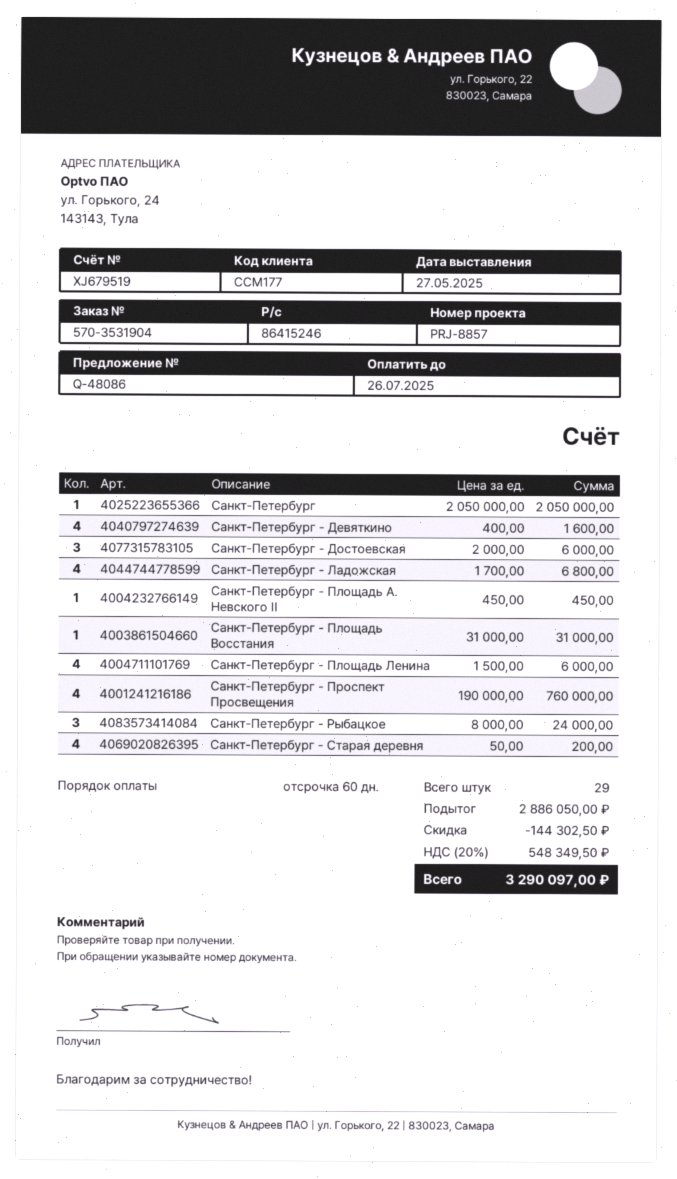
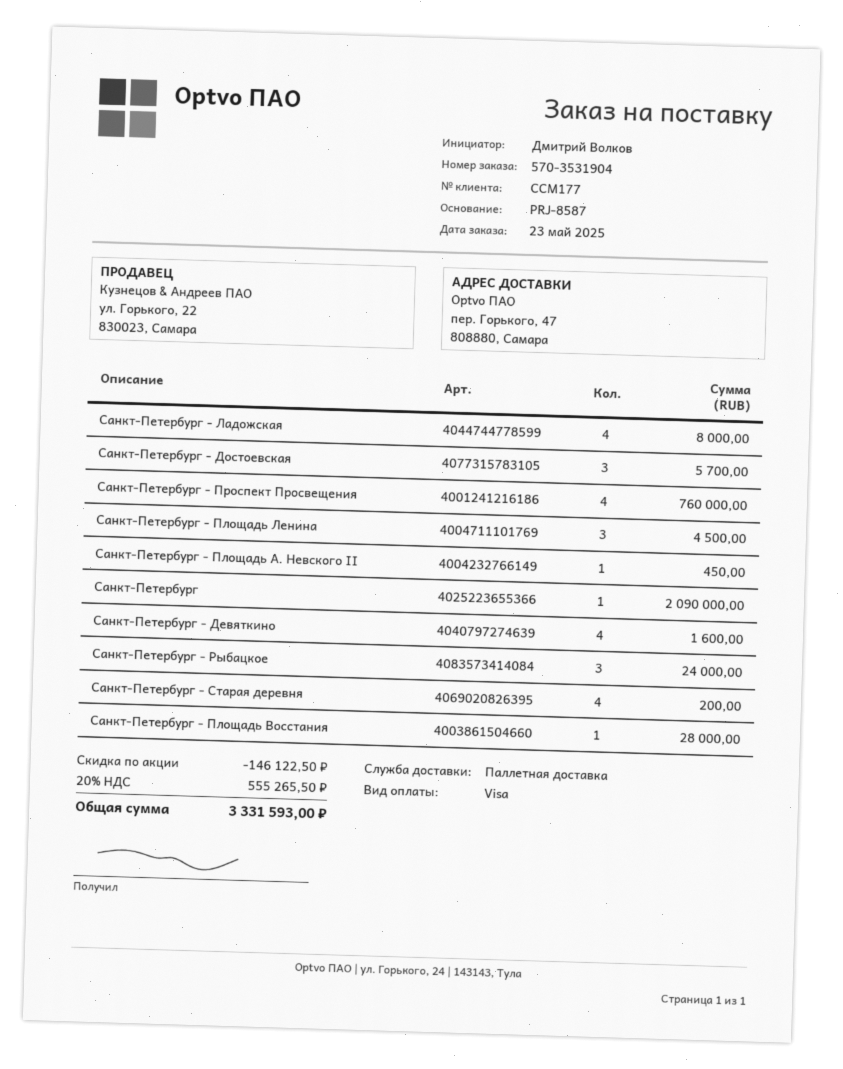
reference: PRJ-8857 -> PRJ-8587
Санкт-Петербург: 1 for 2050000.00 -> 1 for 2090000.00
Санкт-Петербург - Достоевская: 3 for 6000.00 -> 3 for 5700.00
Санкт-Петербург - Ладожская: 4 for 6800.00 -> 4 for 8000.00
Санкт-Петербург - Площадь Восстания: 1 for 31000.00 -> 1 for 28000.00
Санкт-Петербург - Площадь Ленина: 4 for 6000.00 -> 3 for 4500.00
discount: 144302.50 -> 146122.50
tax: 20% = 548349.50 -> 20% = 555265.50
total: 3290097.00 -> 3331593.00

